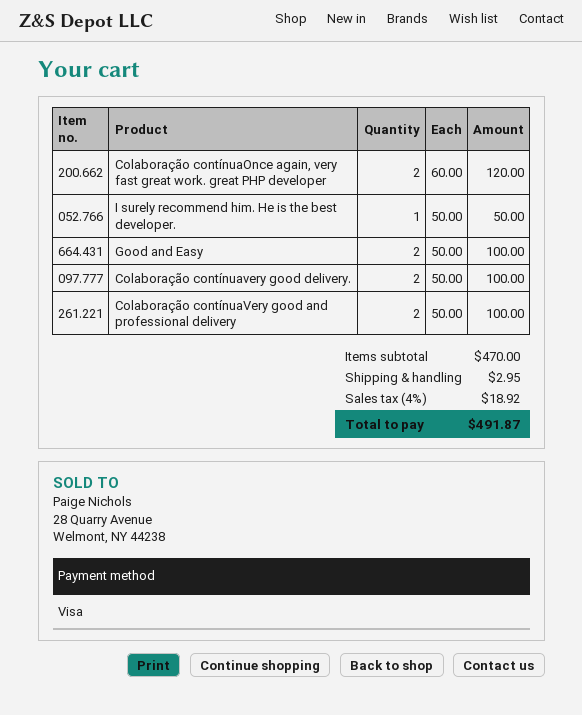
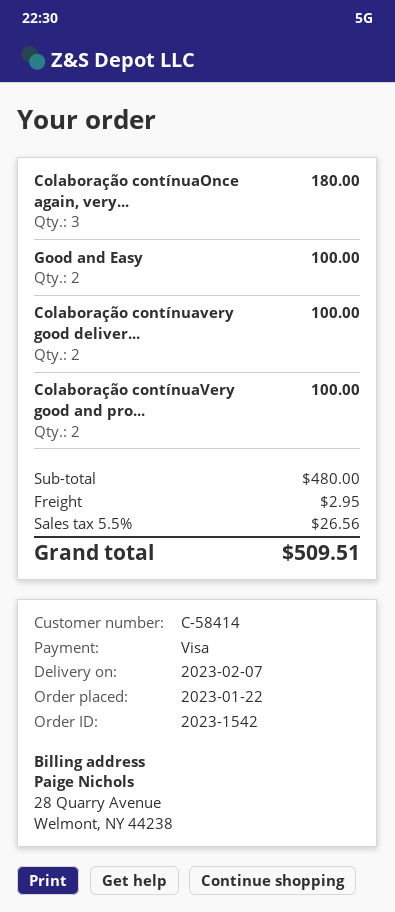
Colaboração contínuaOnce again, very fast great work. great PHP developer: 2 for 120.00 -> 3 for 180.00
I surely recommend him. He is the best developer.: 1 for 50.00 -> none
subtotal: 470.00 -> 480.00
tax: 4% = 18.92 -> 5.5% = 26.56
total: 491.87 -> 509.51

